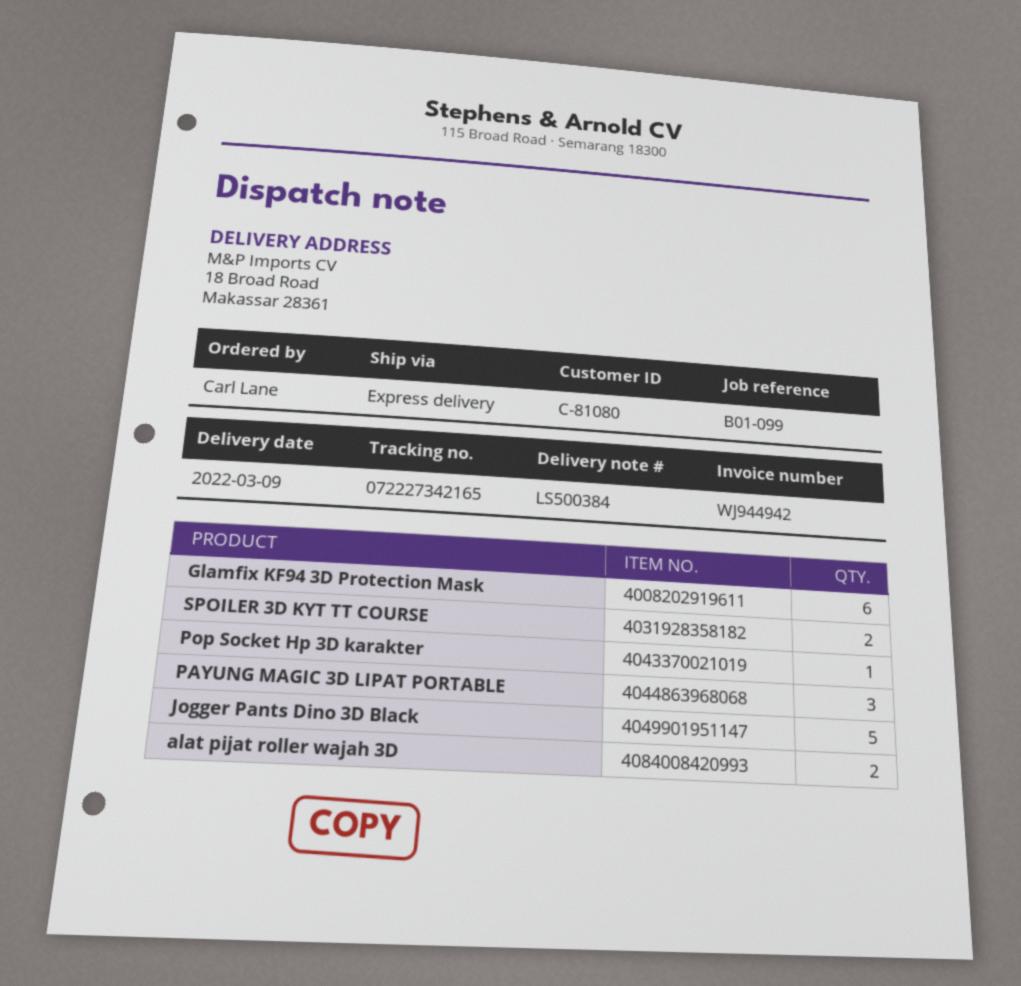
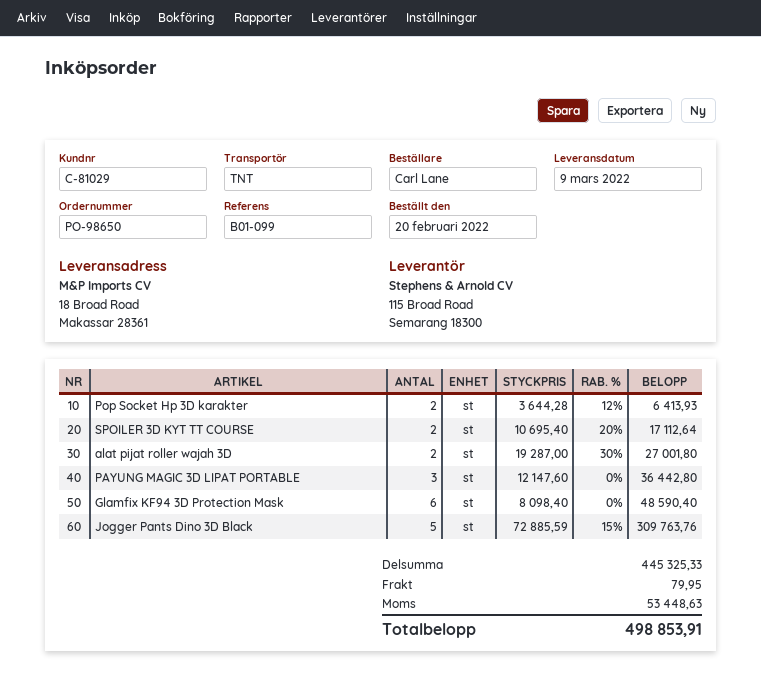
customer number: C-81080 -> C-81029
shipping method: express -> TNT
Pop Socket Hp 3D karakter: 1 -> 2

